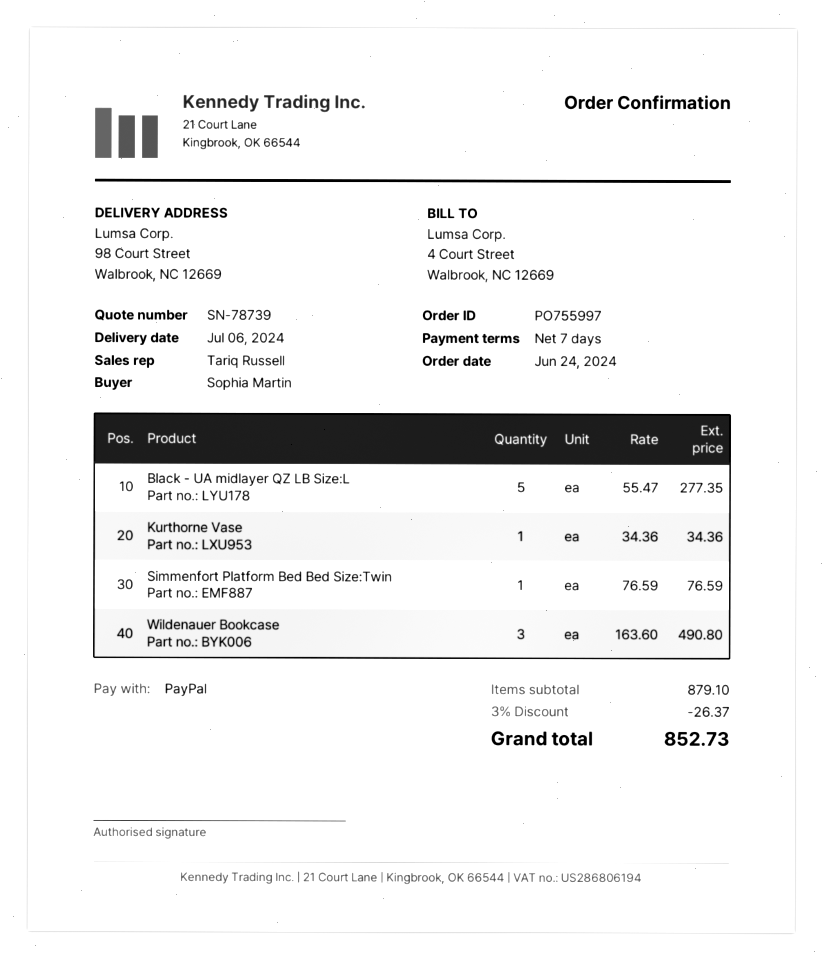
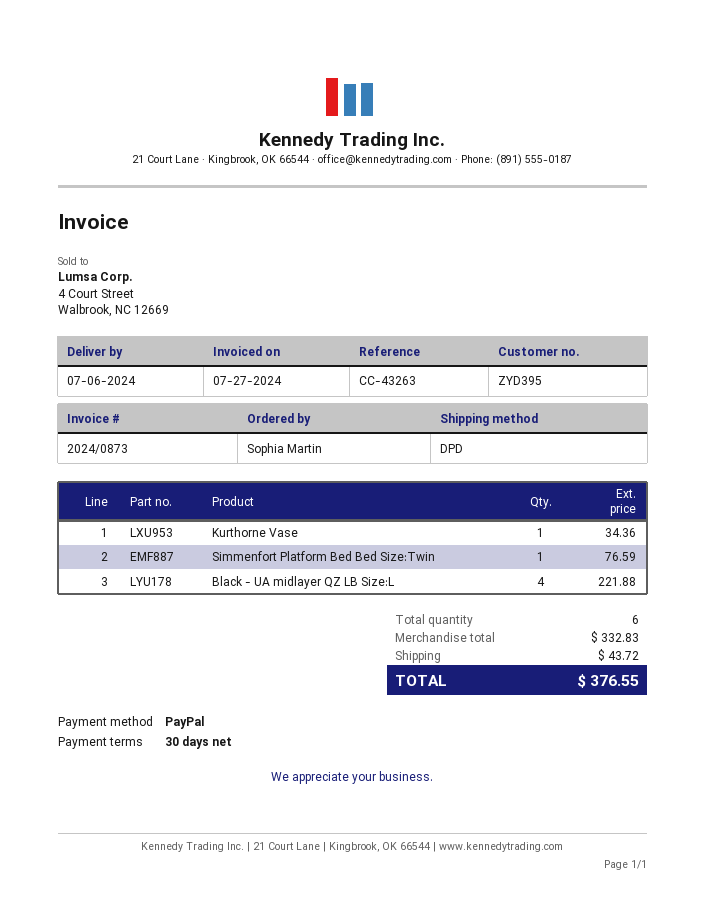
payment terms: 7 days -> 30 days
Black - UA midlayer QZ LB Size:L: 5 for 277.35 -> 4 for 221.88
Wildenauer Bookcase: 3 for 490.80 -> none
subtotal: 879.10 -> 332.83
discount: 3% = 26.37 -> none
shipping: none -> 43.72
total: 852.73 -> 376.55

